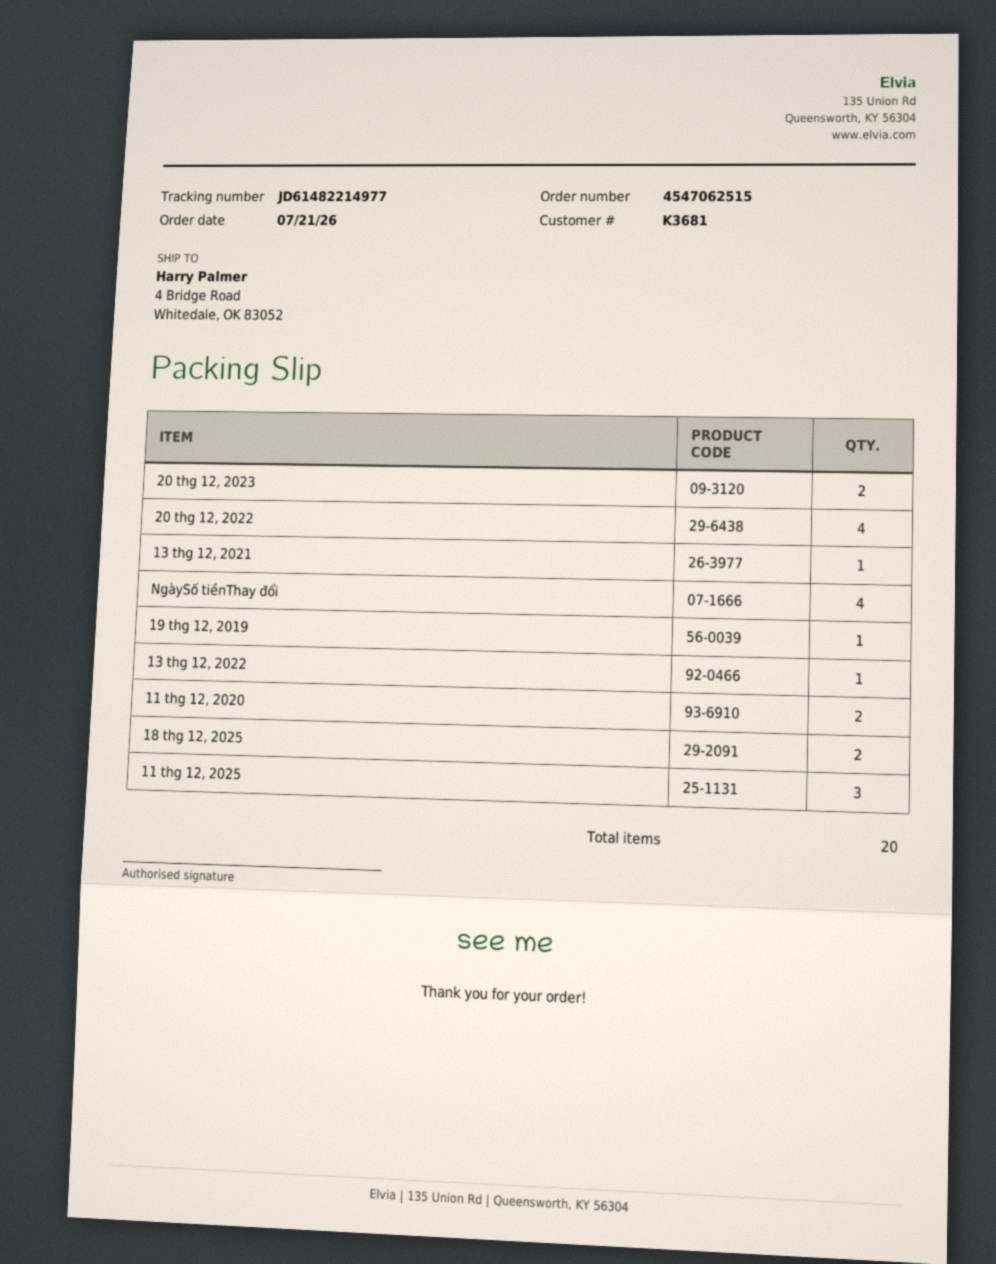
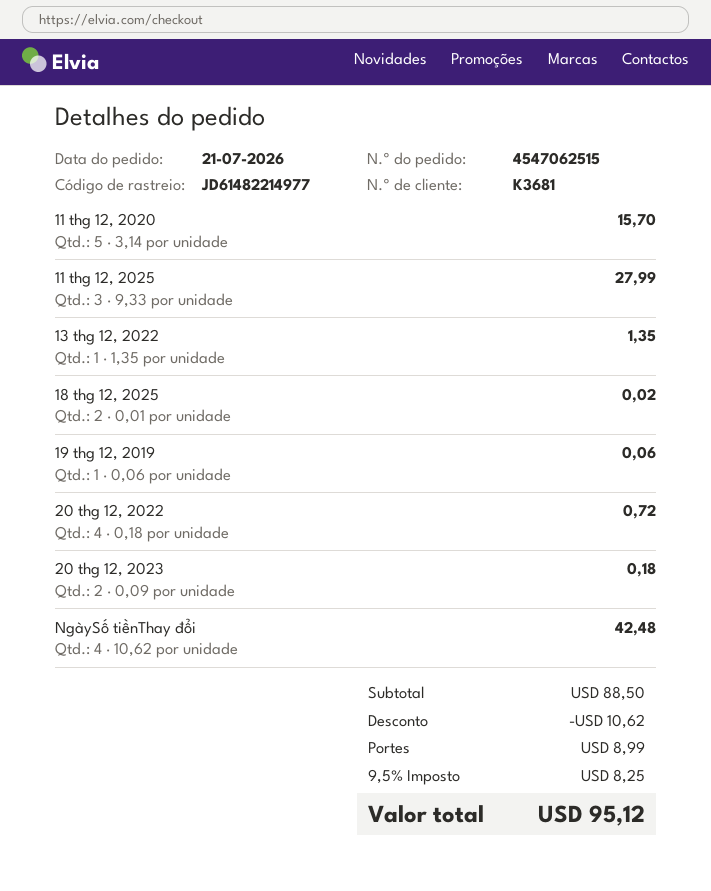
13 thg 12, 2021: 1 -> none
11 thg 12, 2020: 2 -> 5

